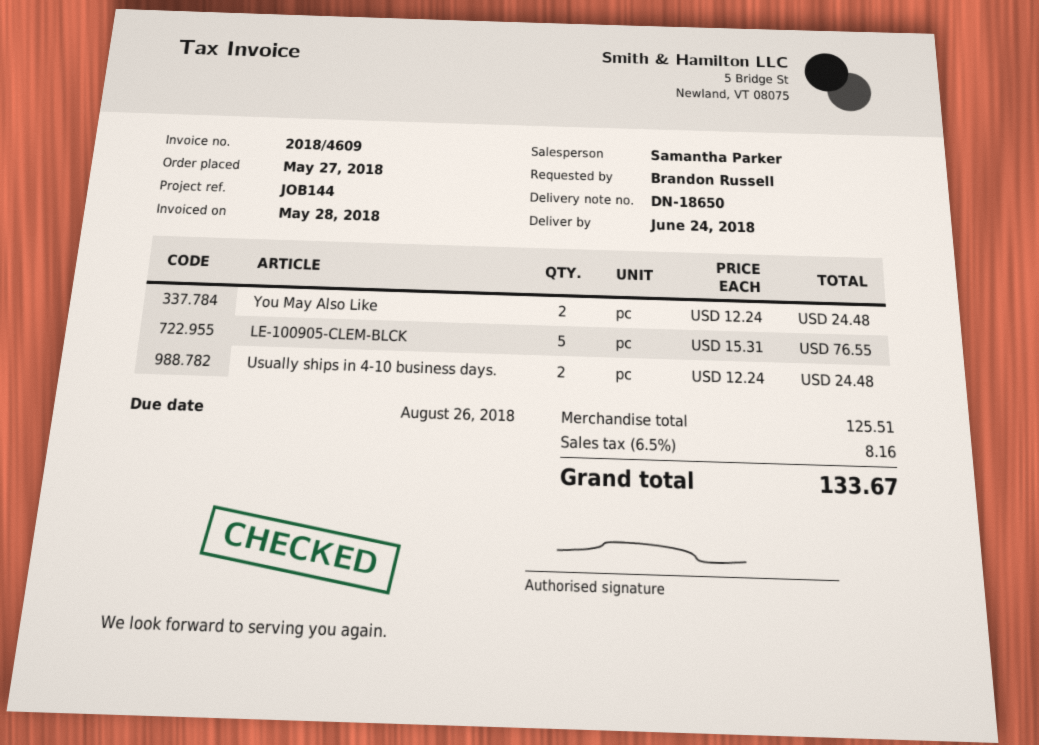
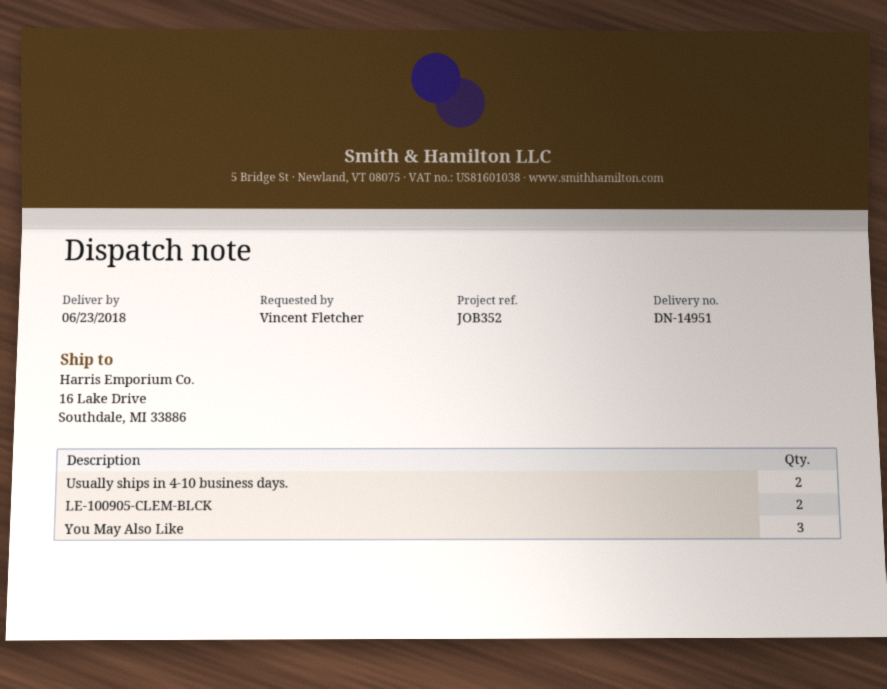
delivery note number: DN-18650 -> DN-14951
delivery date: 2018-06-24 -> 2018-06-23
reference: JOB144 -> JOB352
ordered by: Brandon Russell -> Vincent Fletcher
You May Also Like: 2 -> 3
LE-100905-CLEM-BLCK: 5 -> 2

